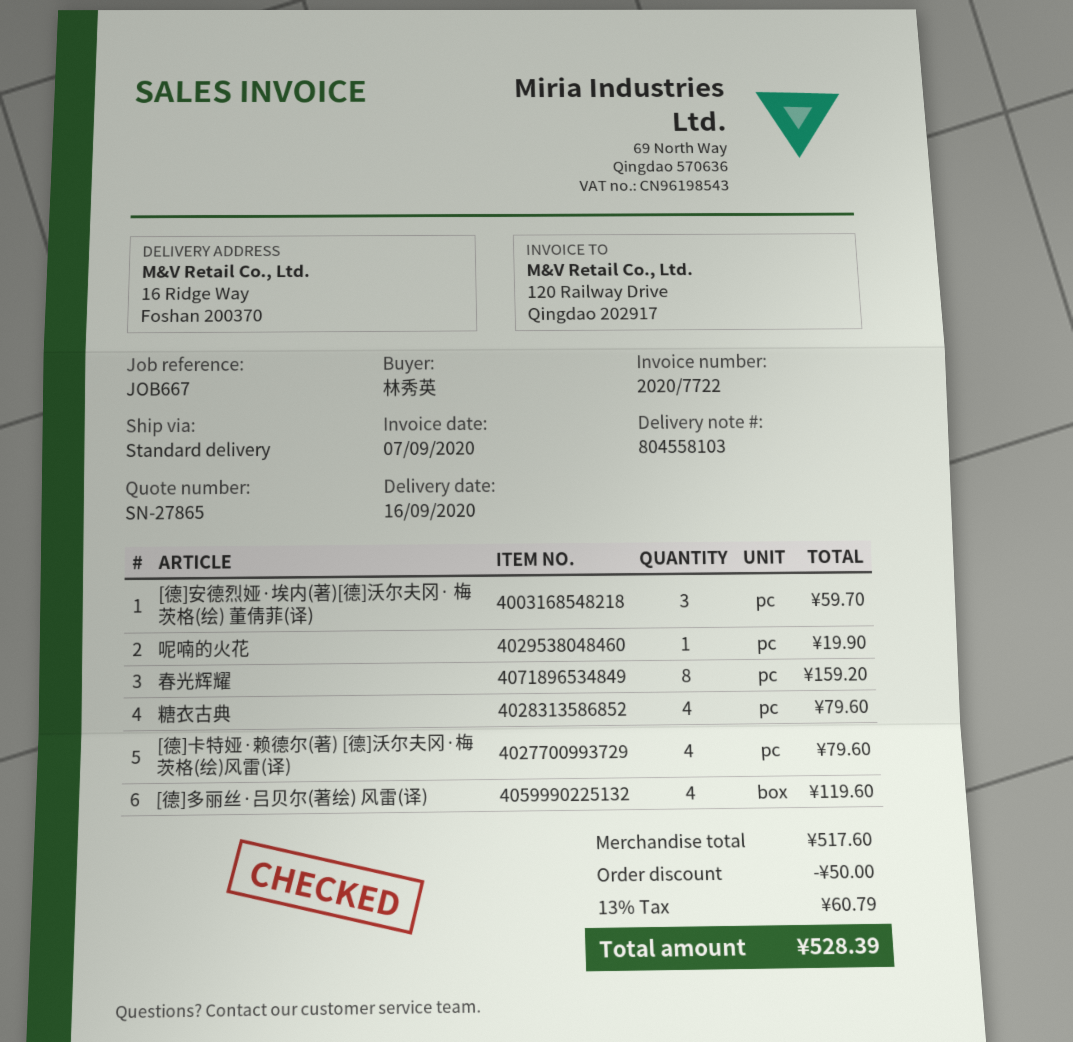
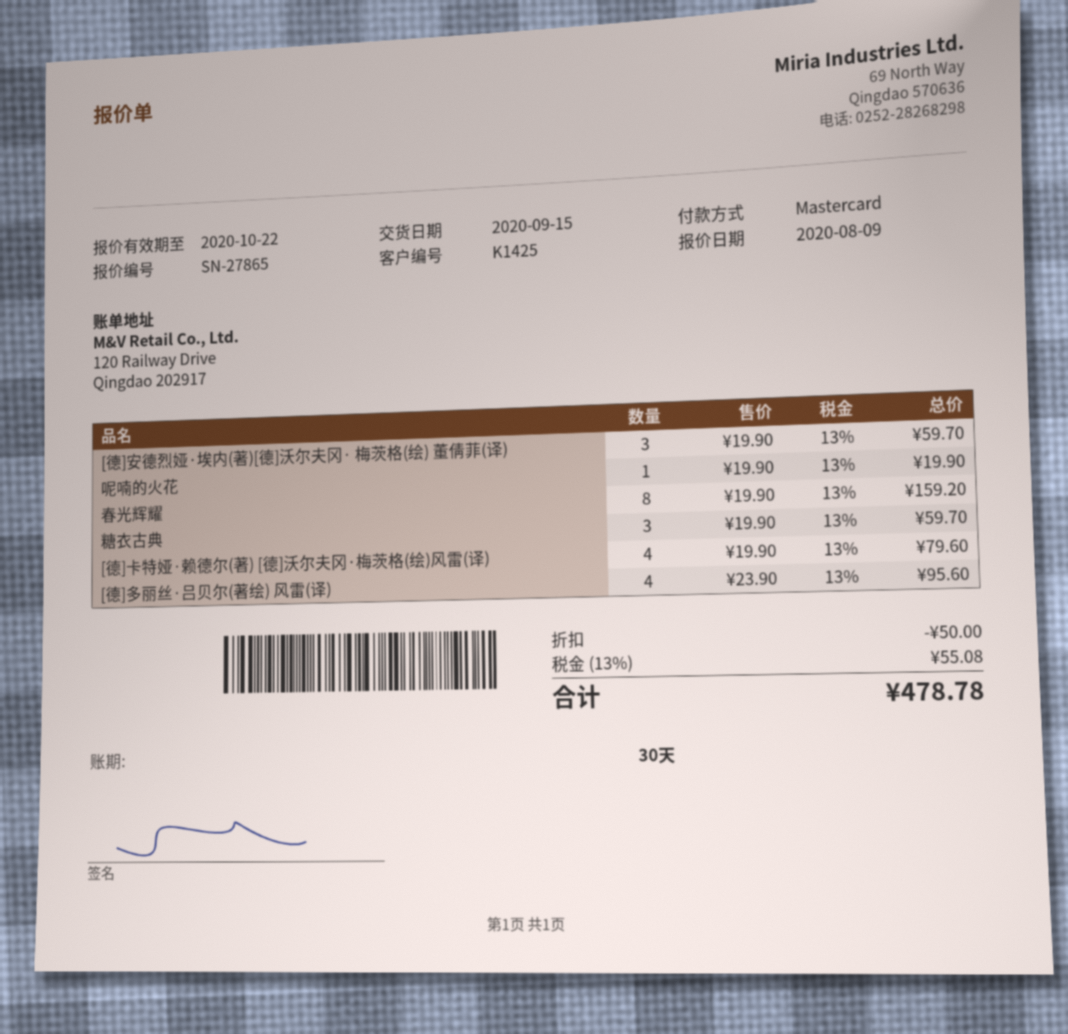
delivery date: 2020-09-16 -> 2020-09-15
糖衣古典: 4 for 79.60 -> 3 for 59.70
[德]多丽丝·吕贝尔(著绘) 风雷(译): 4 for 119.60 -> 4 for 95.60
tax: 13% = 60.79 -> 13% = 55.08
total: 528.39 -> 478.78

